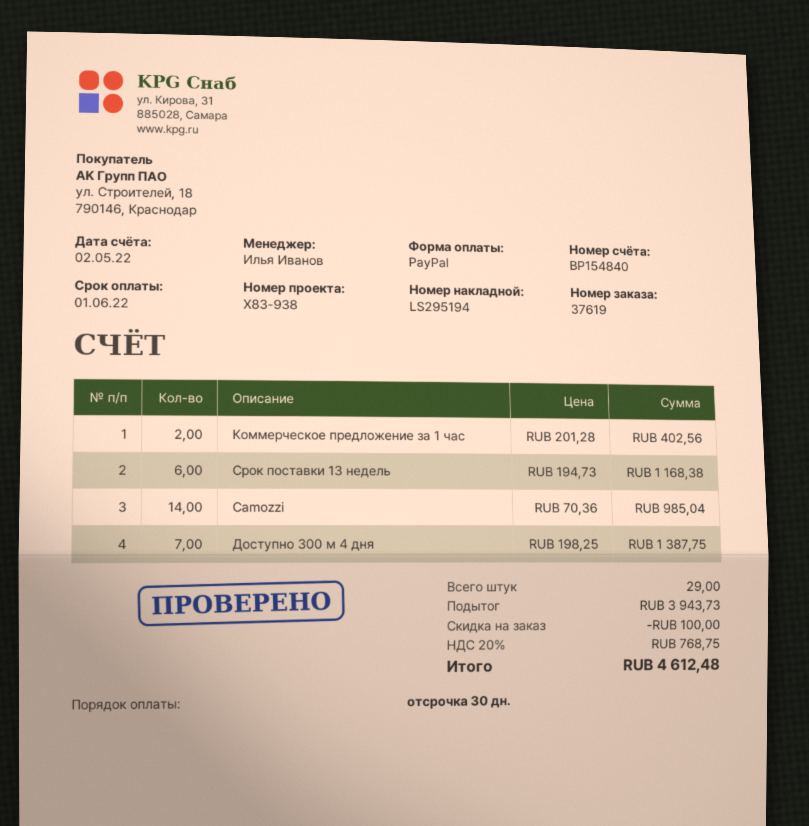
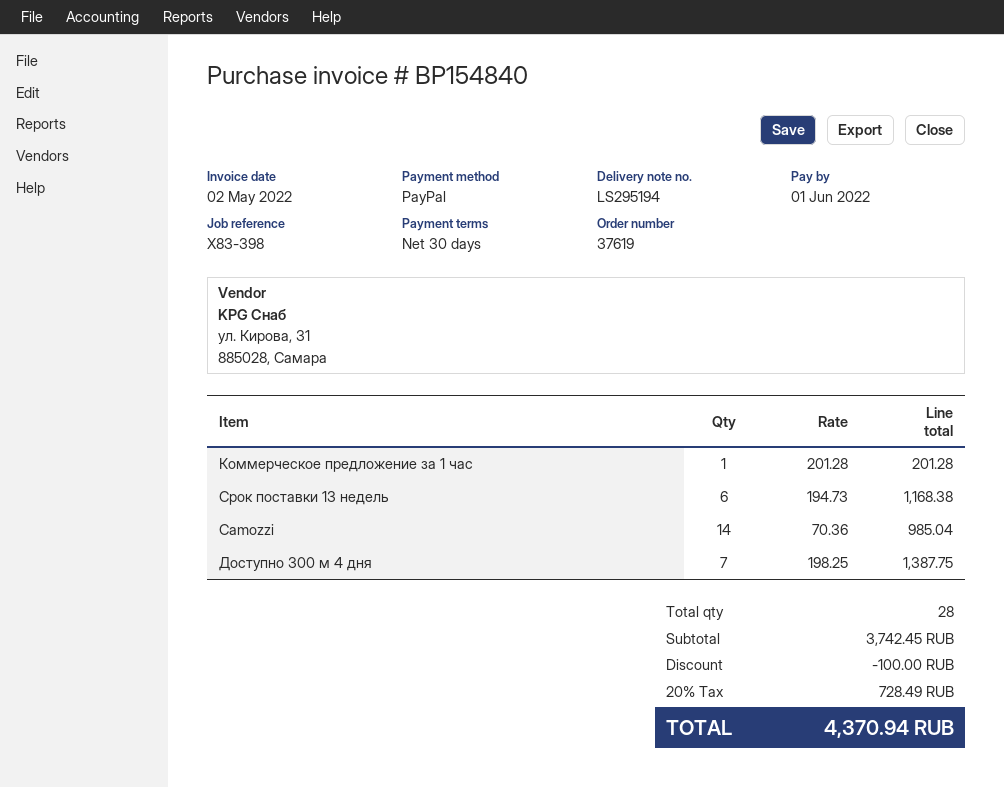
reference: X83-938 -> X83-398
Коммерческое предложение за 1 час: 2 x 201.28 = 402.56 -> 1 x 201.28 = 201.28
total quantity: 29 -> 28
subtotal: 3943.73 -> 3742.45
tax: 20% = 768.75 -> 20% = 728.49
total: 4612.48 -> 4370.94

